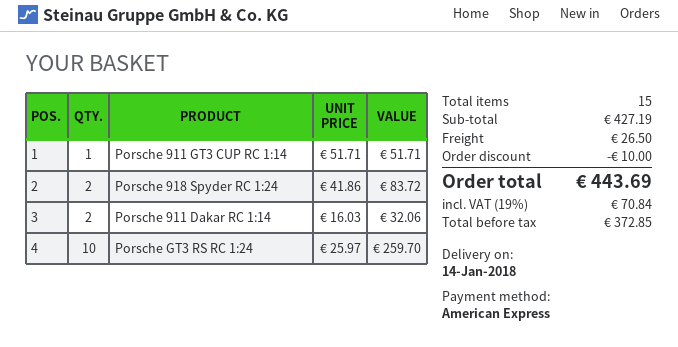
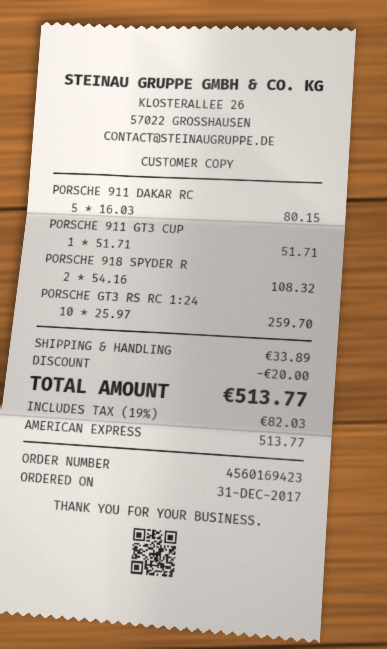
Porsche 918 Spyder RC 1:24: 2 x 41.86 = 83.72 -> 2 x 54.16 = 108.32
Porsche 911 Dakar RC 1:14: 2 x 16.03 = 32.06 -> 5 x 16.03 = 80.15
discount: 10.00 -> 20.00
shipping: 26.50 -> 33.89
tax: 19% = 70.84 -> 19% = 82.03
total: 443.69 -> 513.77

